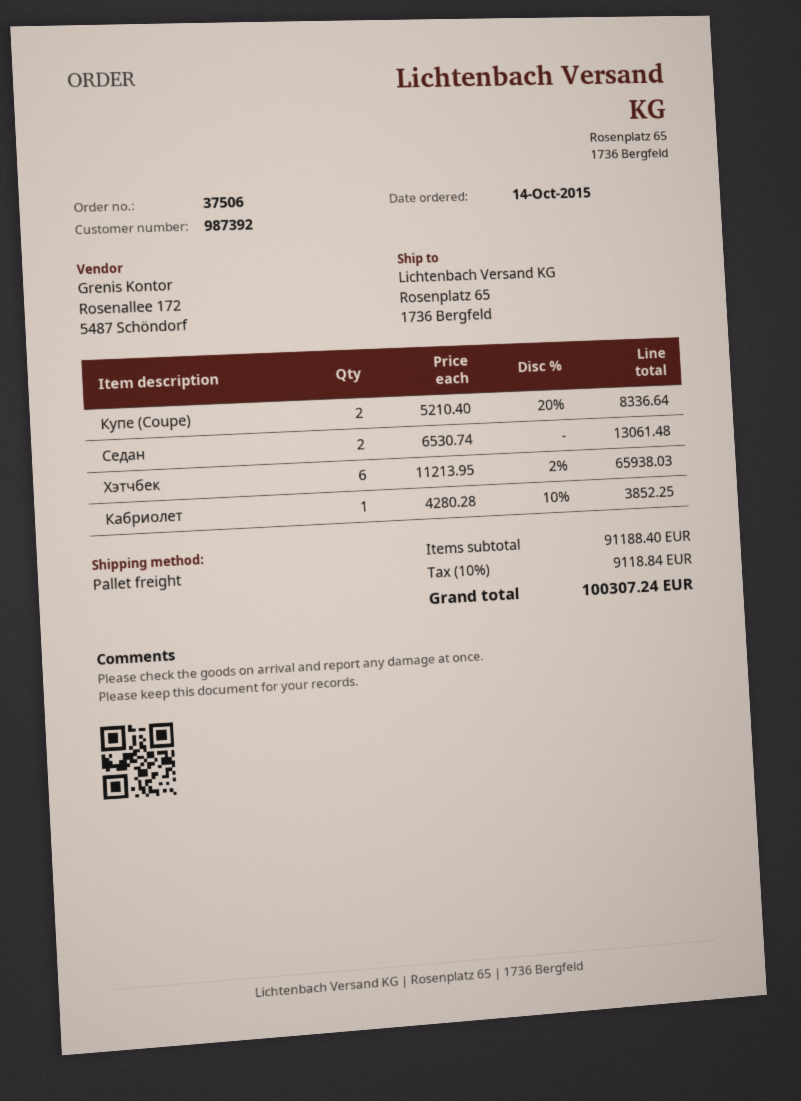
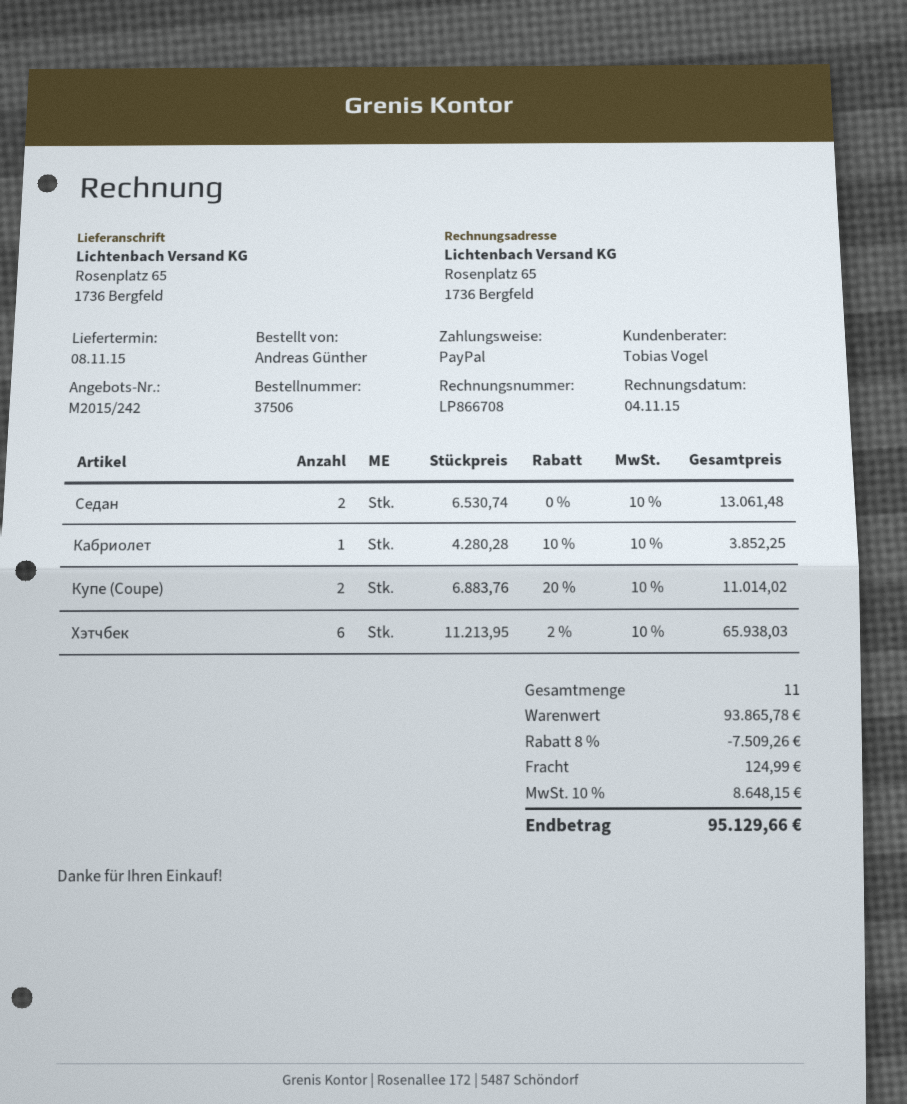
Купе (Coupe): 2 x 5210.40 - 20% = 8336.64 -> 2 x 6883.76 - 20% = 11014.02
subtotal: 91188.40 -> 93865.78
discount: none -> 8% = 7509.26
shipping: none -> 124.99
tax: 10% = 9118.84 -> 10% = 8648.15
total: 100307.24 -> 95129.66

